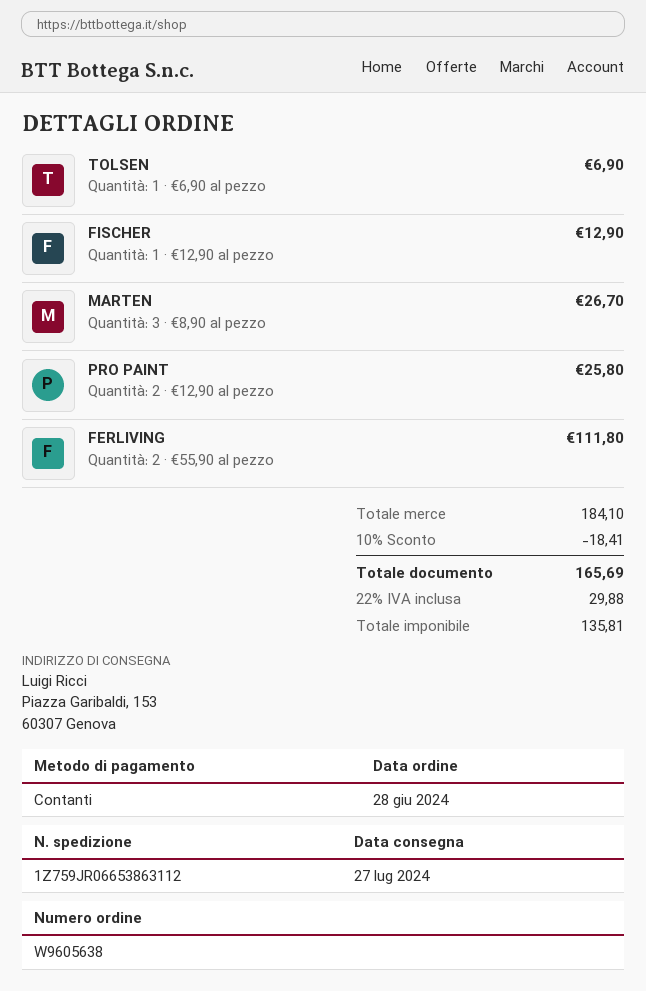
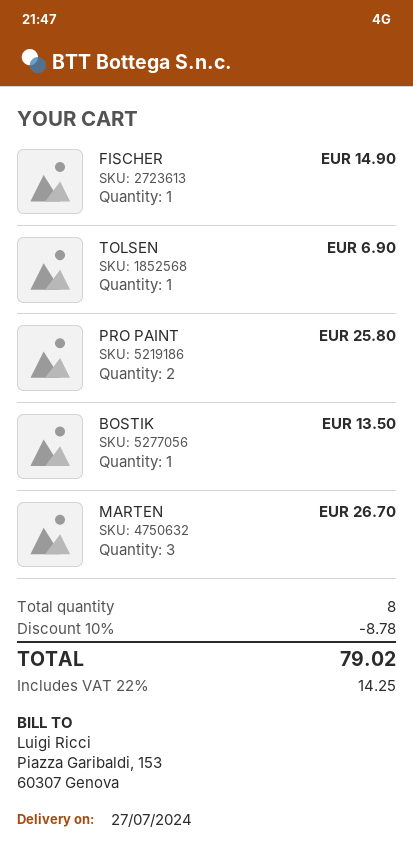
FISCHER: 1 for 12.90 -> 1 for 14.90
FERLIVING: 2 for 111.80 -> none
BOSTIK: none -> 1 for 13.50
discount: 10% = 18.41 -> 10% = 8.78
tax: 22% = 29.88 -> 22% = 14.25
total: 165.69 -> 79.02

